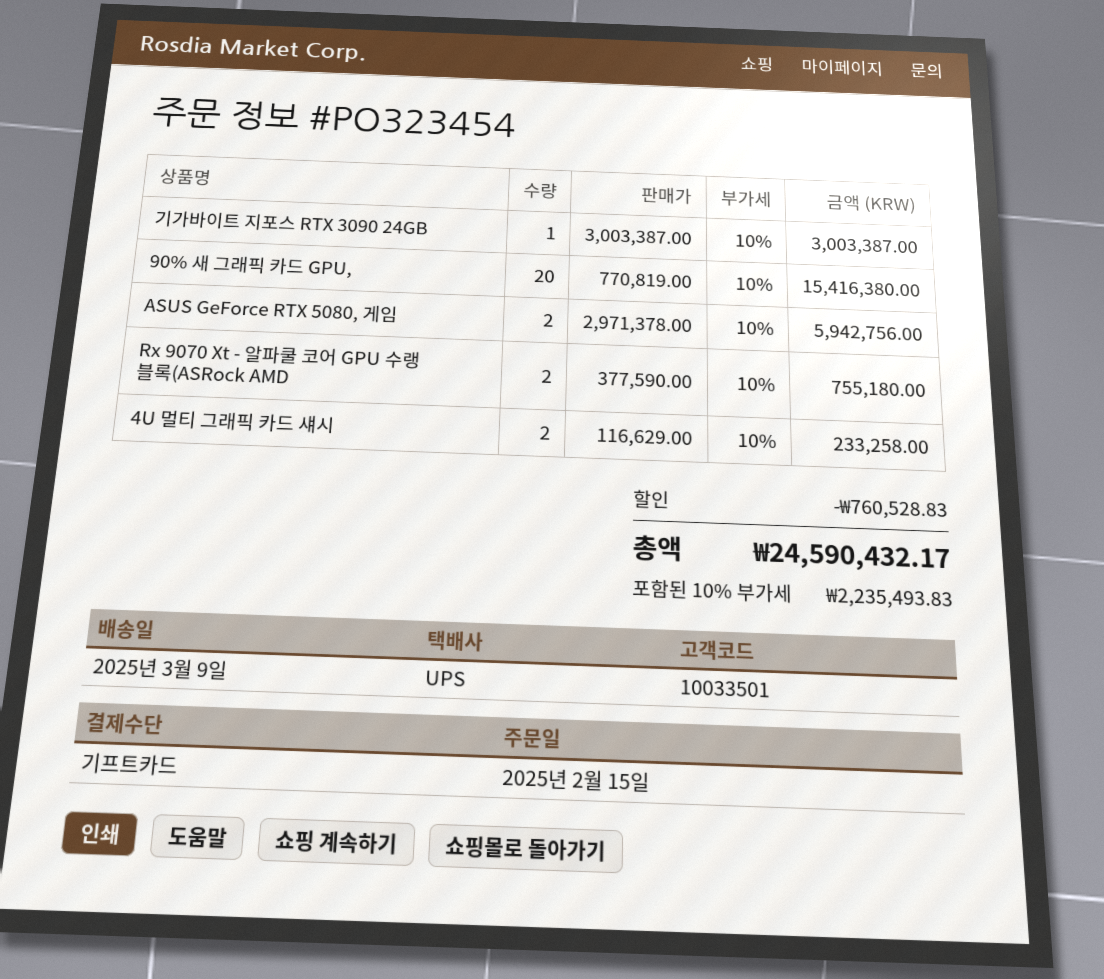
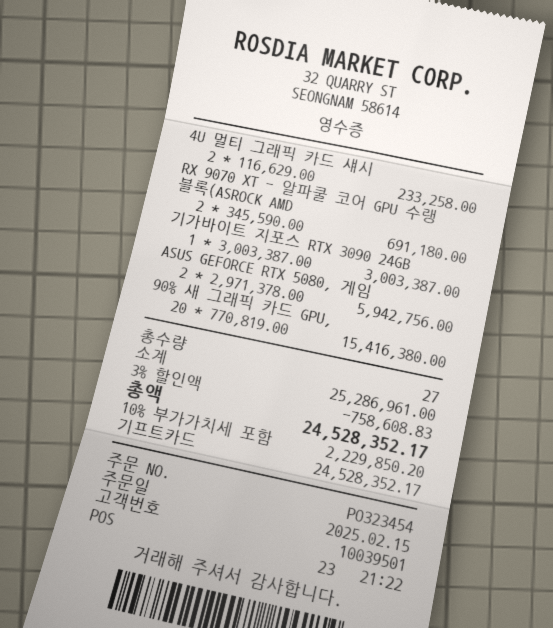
customer number: 10033501 -> 10039501
Rx 9070 Xt - 알파쿨 코어 GPU 수랭 블록(ASRock AMD: 2 x 377590.00 = 755180.00 -> 2 x 345590.00 = 691180.00
discount: 760528.83 -> 758608.83
tax: 10% = 2235493.83 -> 10% = 2229850.20
total: 24590432.17 -> 24528352.17

